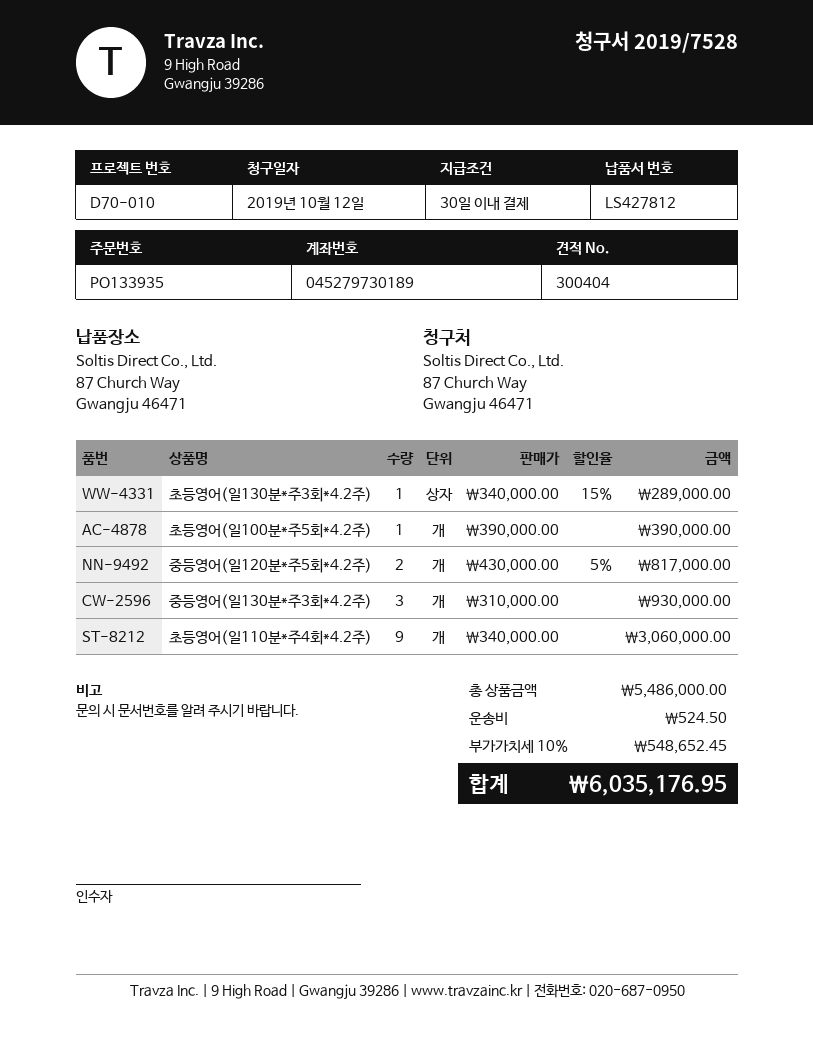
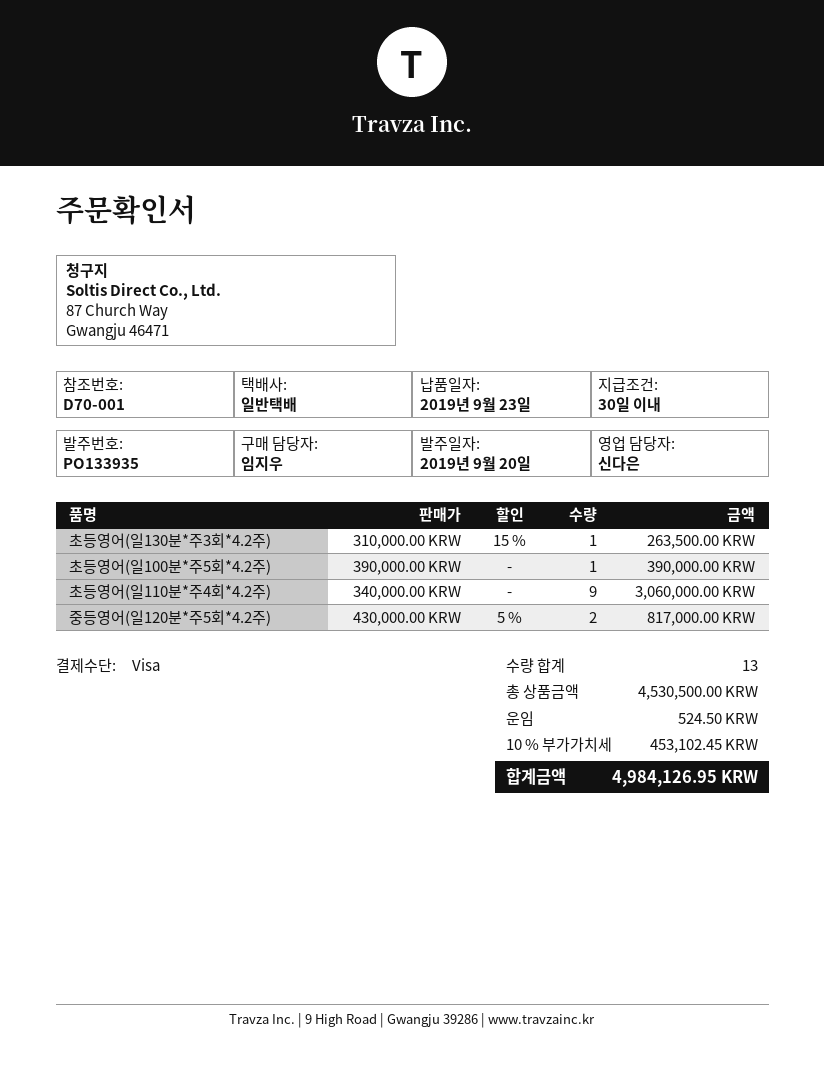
reference: D70-010 -> D70-001
초등영어(일130분*주3회*4.2주): 1 x 340000.00 - 15% = 289000.00 -> 1 x 310000.00 - 15% = 263500.00
중등영어(일130분*주3회*4.2주): 3 x 310000.00 = 930000.00 -> none
subtotal: 5486000.00 -> 4530500.00
tax: 10% = 548652.45 -> 10% = 453102.45
total: 6035176.95 -> 4984126.95

